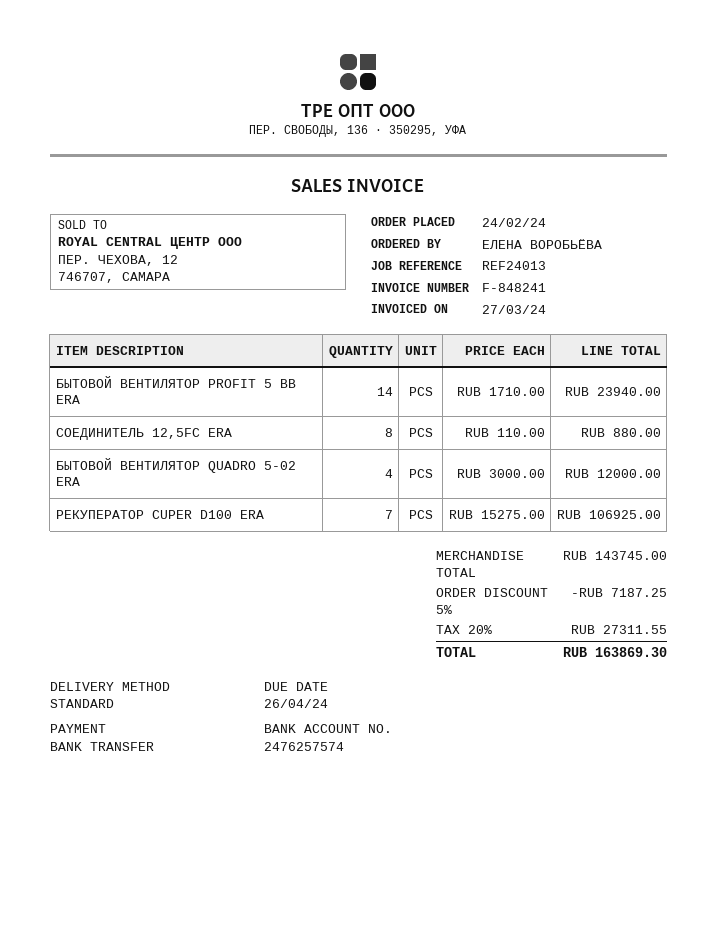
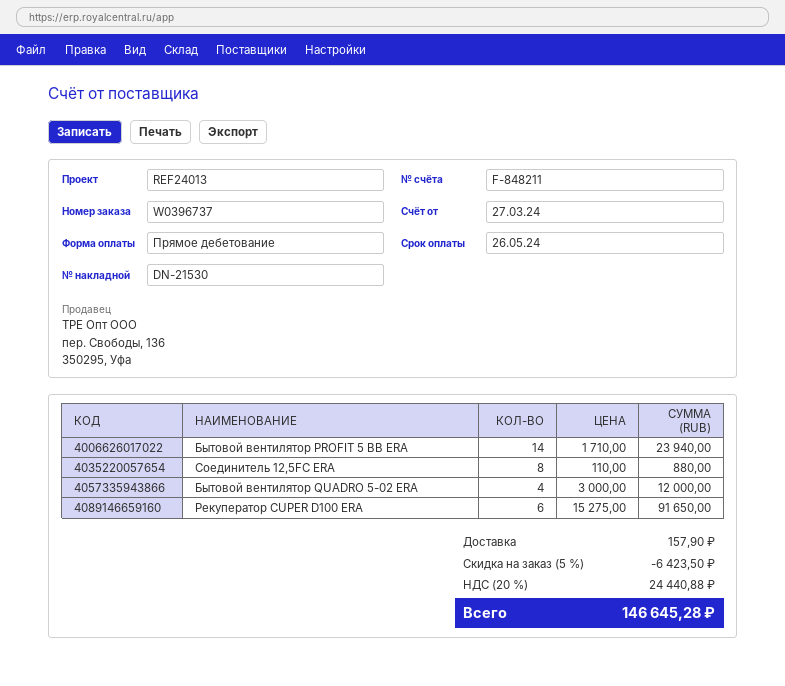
invoice number: F-848241 -> F-848211
due date: 2024-04-26 -> 2024-05-26
payment method: bank transfer -> direct debit
РЕКУПЕРАТОР CUPER D100 ERA: 7 x 15275.00 = 106925.00 -> 6 x 15275.00 = 91650.00
discount: 5% = 7187.25 -> 5% = 6423.50
shipping: none -> 157.90
tax: 20% = 27311.55 -> 20% = 24440.88
total: 163869.30 -> 146645.28

